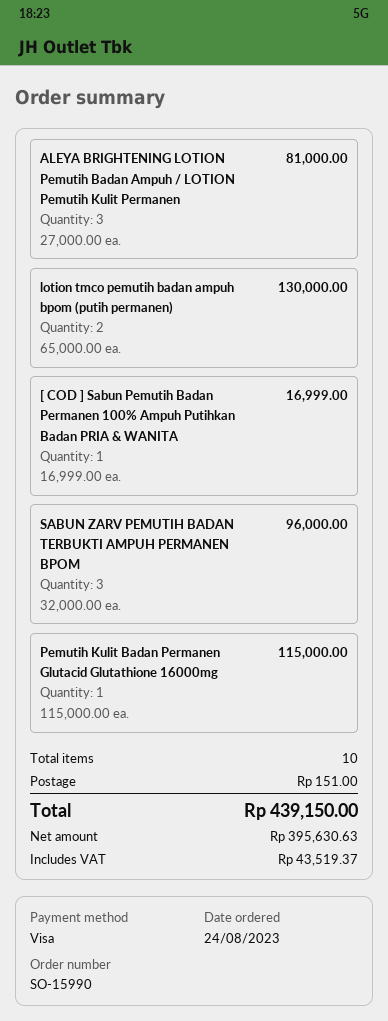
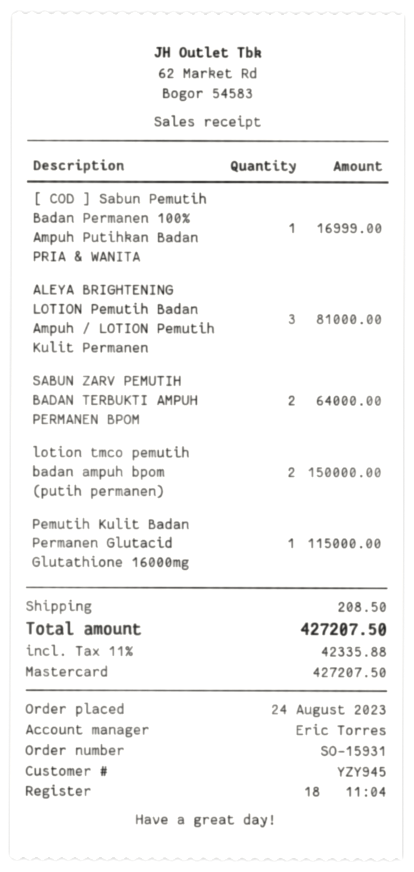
order number: SO-15990 -> SO-15931
payment method: Visa -> Mastercard
lotion tmco pemutih badan ampuh bpom (putih permanen): 2 for 130000.00 -> 2 for 150000.00
SABUN ZARV PEMUTIH BADAN TERBUKTI AMPUH PERMANEN BPOM: 3 for 96000.00 -> 2 for 64000.00
shipping: 151.00 -> 208.50
tax: 43519.37 -> 42335.88
total: 439150.00 -> 427207.50

